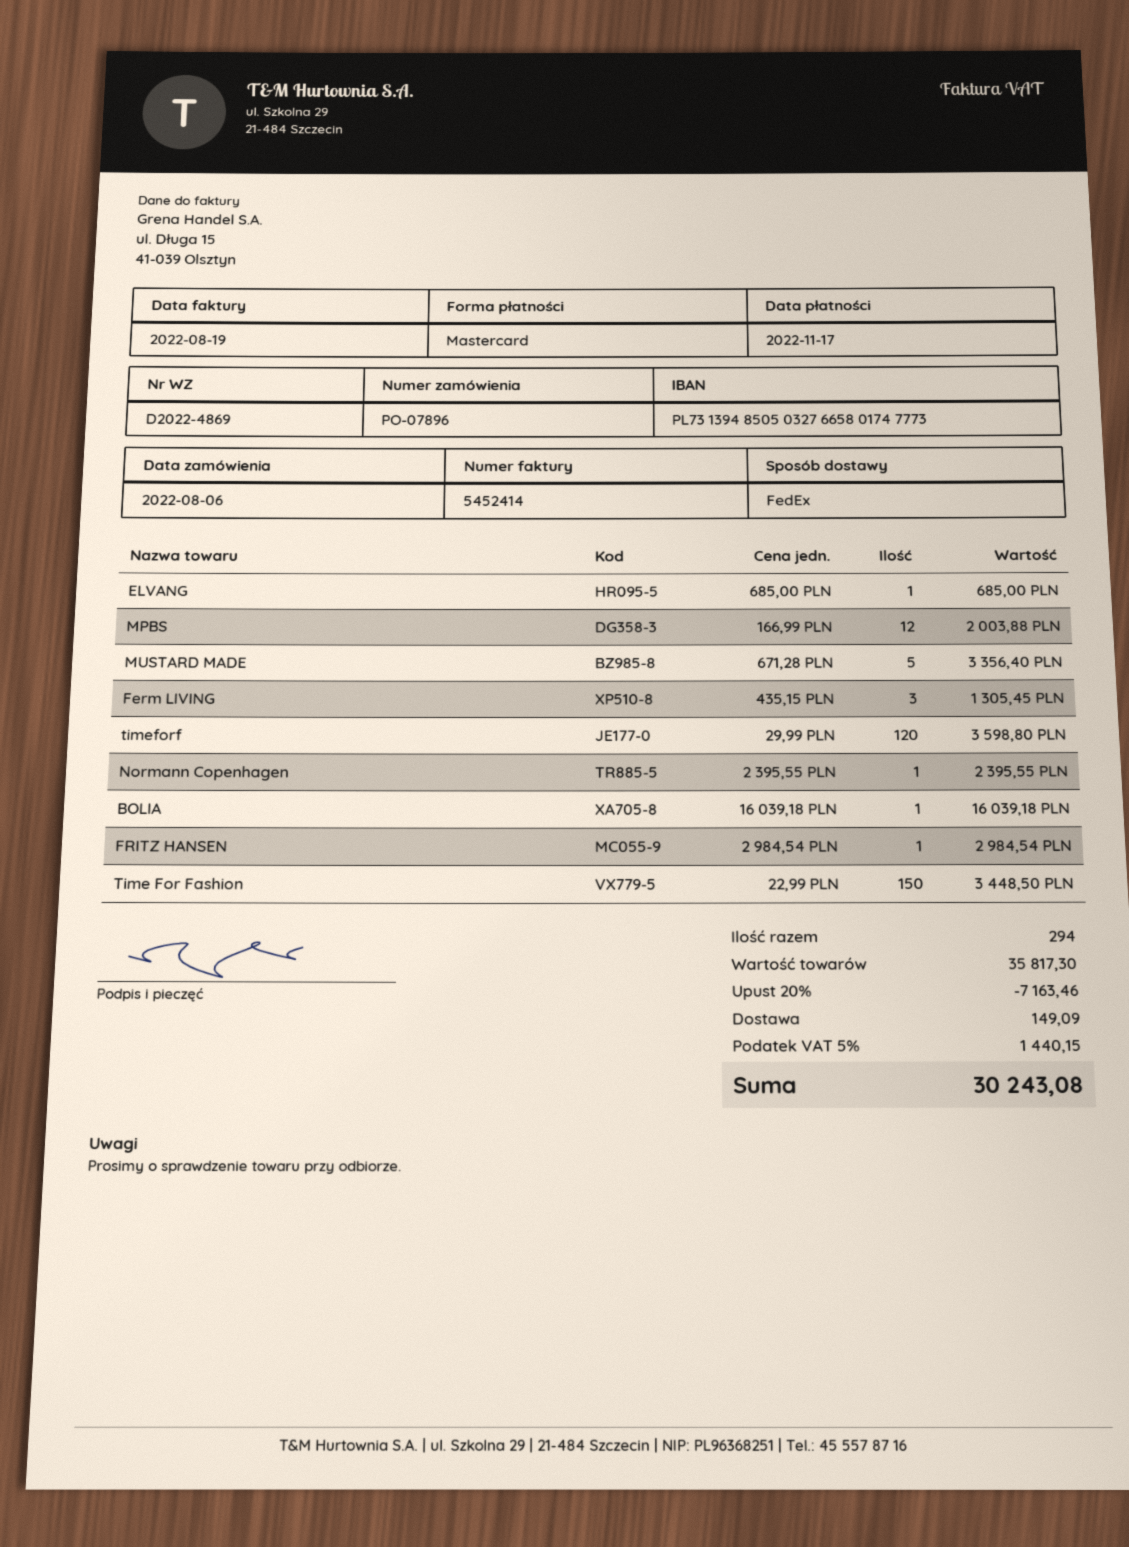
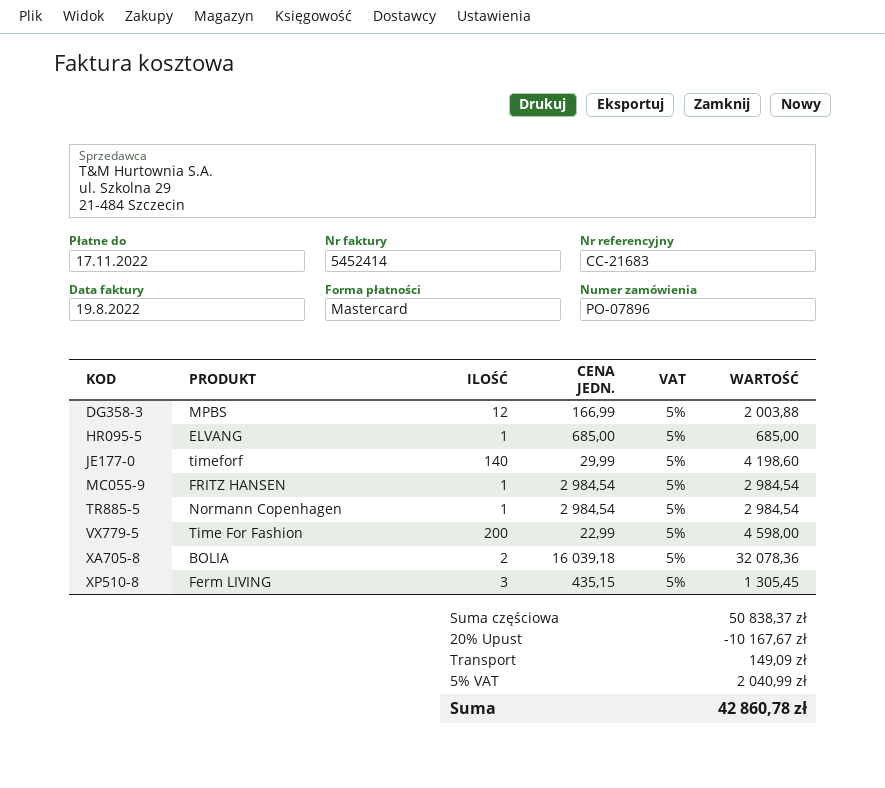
MUSTARD MADE: 5 x 671.28 = 3356.40 -> none
timeforf: 120 x 29.99 = 3598.80 -> 140 x 29.99 = 4198.60
Normann Copenhagen: 1 x 2395.55 = 2395.55 -> 1 x 2984.54 = 2984.54
BOLIA: 1 x 16039.18 = 16039.18 -> 2 x 16039.18 = 32078.36
Time For Fashion: 150 x 22.99 = 3448.50 -> 200 x 22.99 = 4598.00
subtotal: 35817.30 -> 50838.37
discount: 20% = 7163.46 -> 20% = 10167.67
tax: 5% = 1440.15 -> 5% = 2040.99
total: 30243.08 -> 42860.78

